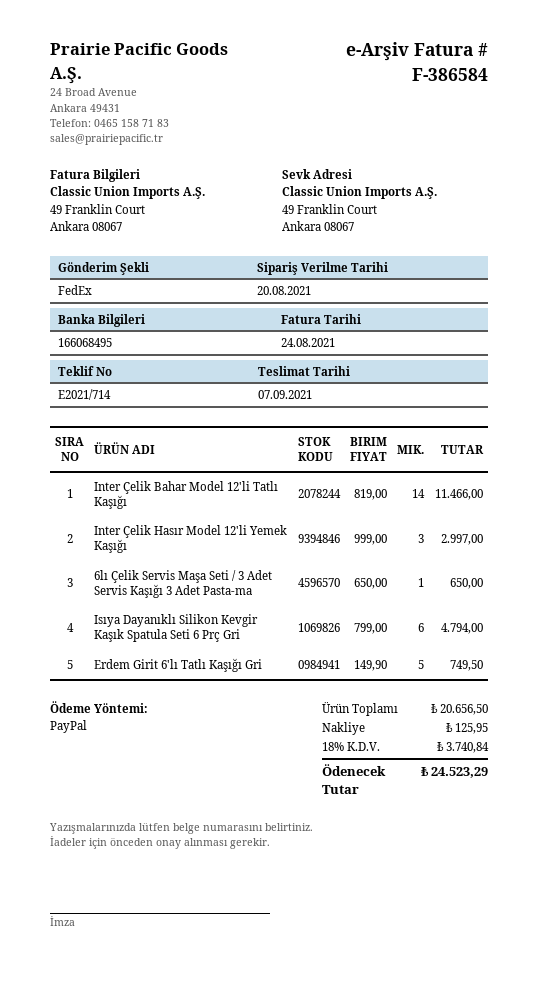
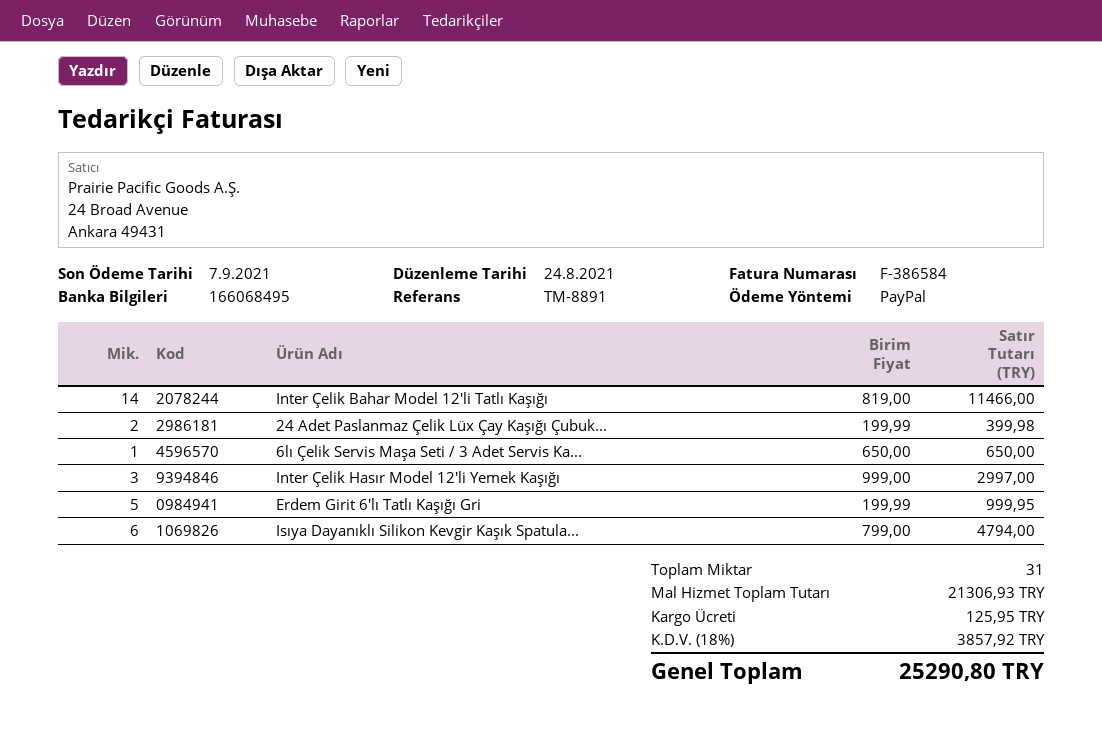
Erdem Girit 6'lı Tatlı Kaşığı Gri: 5 x 149.90 = 749.50 -> 5 x 199.99 = 999.95
24 Adet Paslanmaz Çelik Lüx Çay Kaşığı Çubuk...: none -> 2 x 199.99 = 399.98
subtotal: 20656.50 -> 21306.93
tax: 18% = 3740.84 -> 18% = 3857.92
total: 24523.29 -> 25290.80

